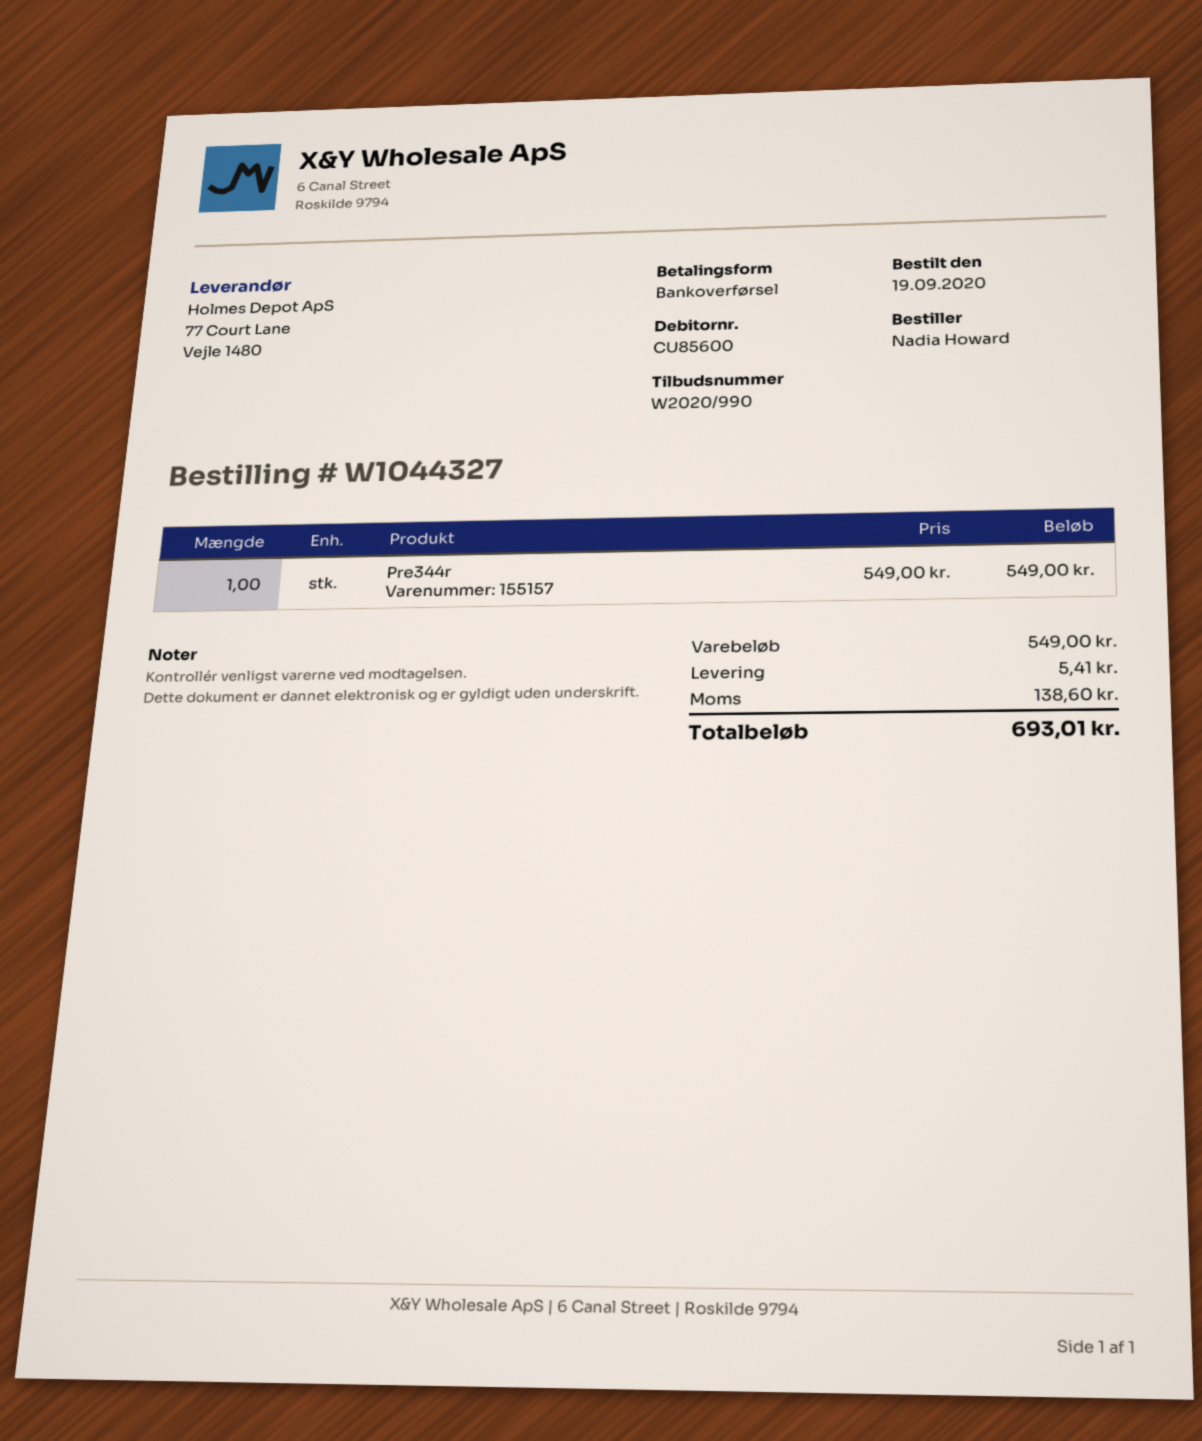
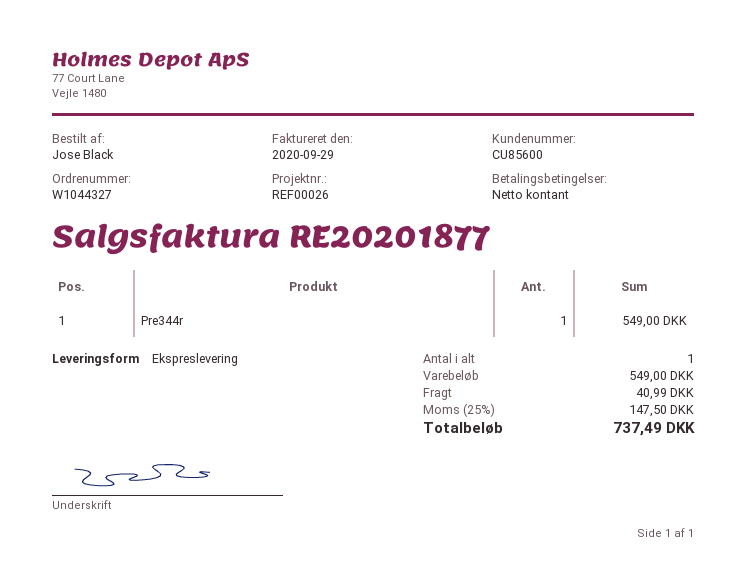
ordered by: Nadia Howard -> Jose Black
shipping: 5.41 -> 40.99
tax: 138.60 -> 147.50
total: 693.01 -> 737.49

